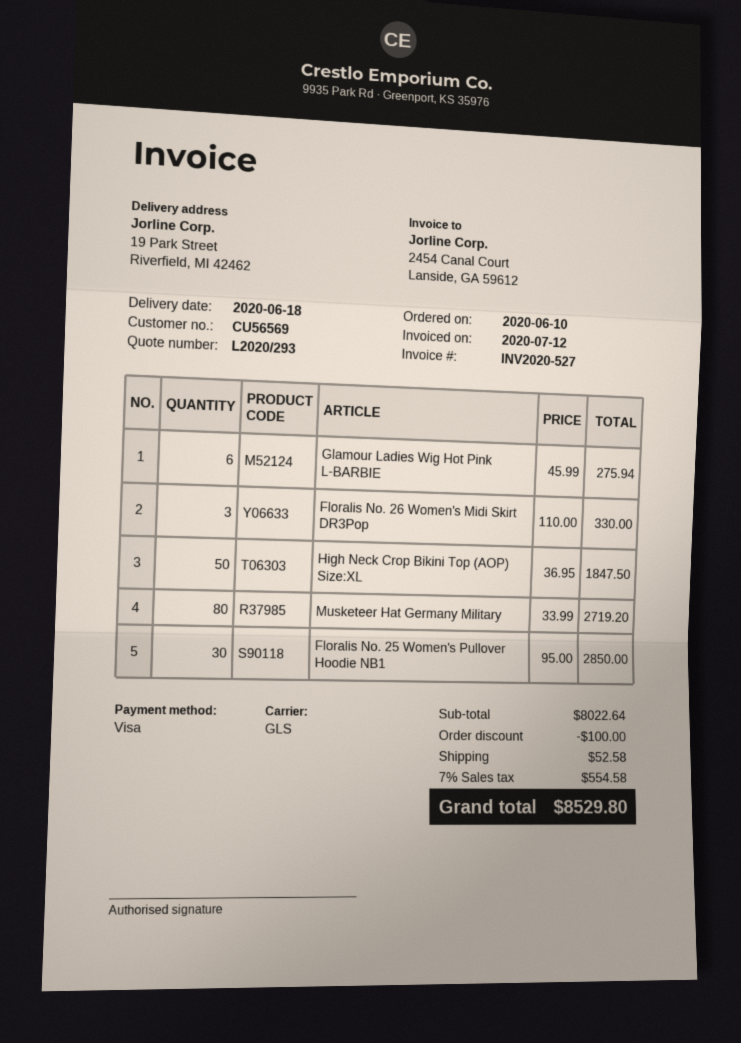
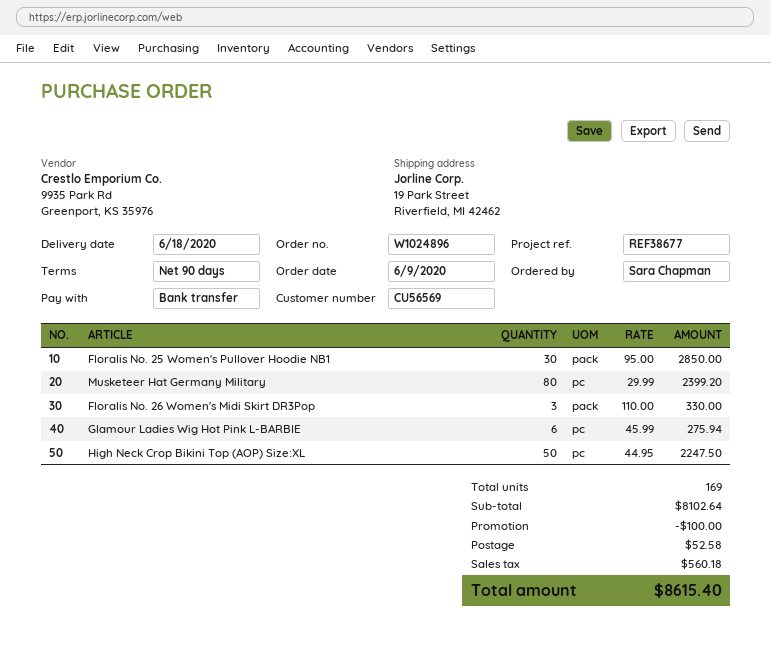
order date: 2020-06-10 -> 2020-06-09
payment method: Visa -> bank transfer
High Neck Crop Bikini Top (AOP) Size:XL: 50 x 36.95 = 1847.50 -> 50 x 44.95 = 2247.50
Musketeer Hat Germany Military: 80 x 33.99 = 2719.20 -> 80 x 29.99 = 2399.20
subtotal: 8022.64 -> 8102.64
tax: 554.58 -> 560.18
total: 8529.80 -> 8615.40

